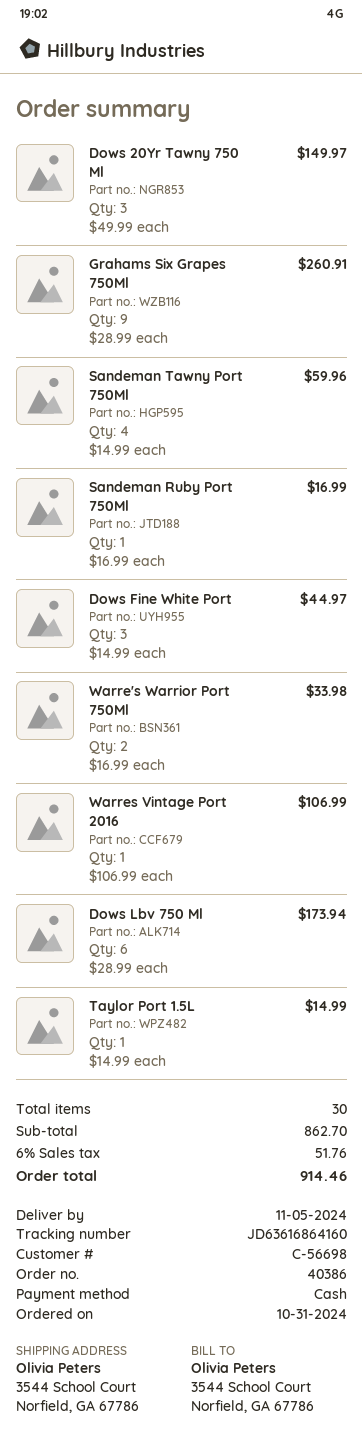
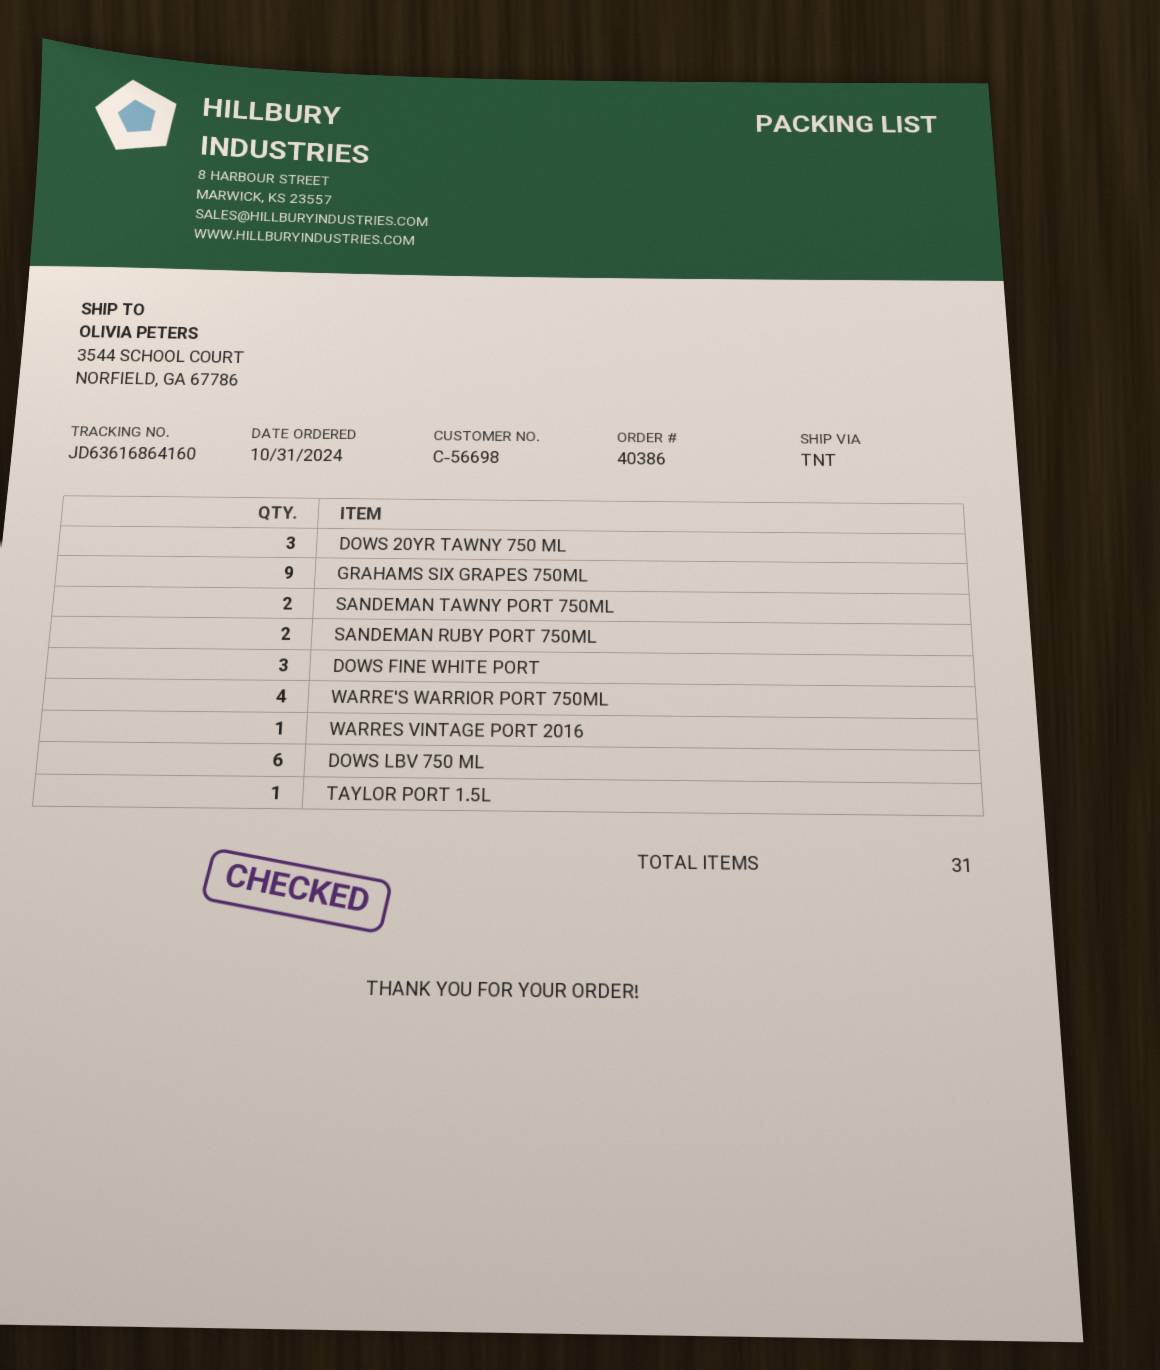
Sandeman Tawny Port 750Ml: 4 -> 2
Sandeman Ruby Port 750Ml: 1 -> 2
Warre's Warrior Port 750Ml: 2 -> 4
total quantity: 30 -> 31

